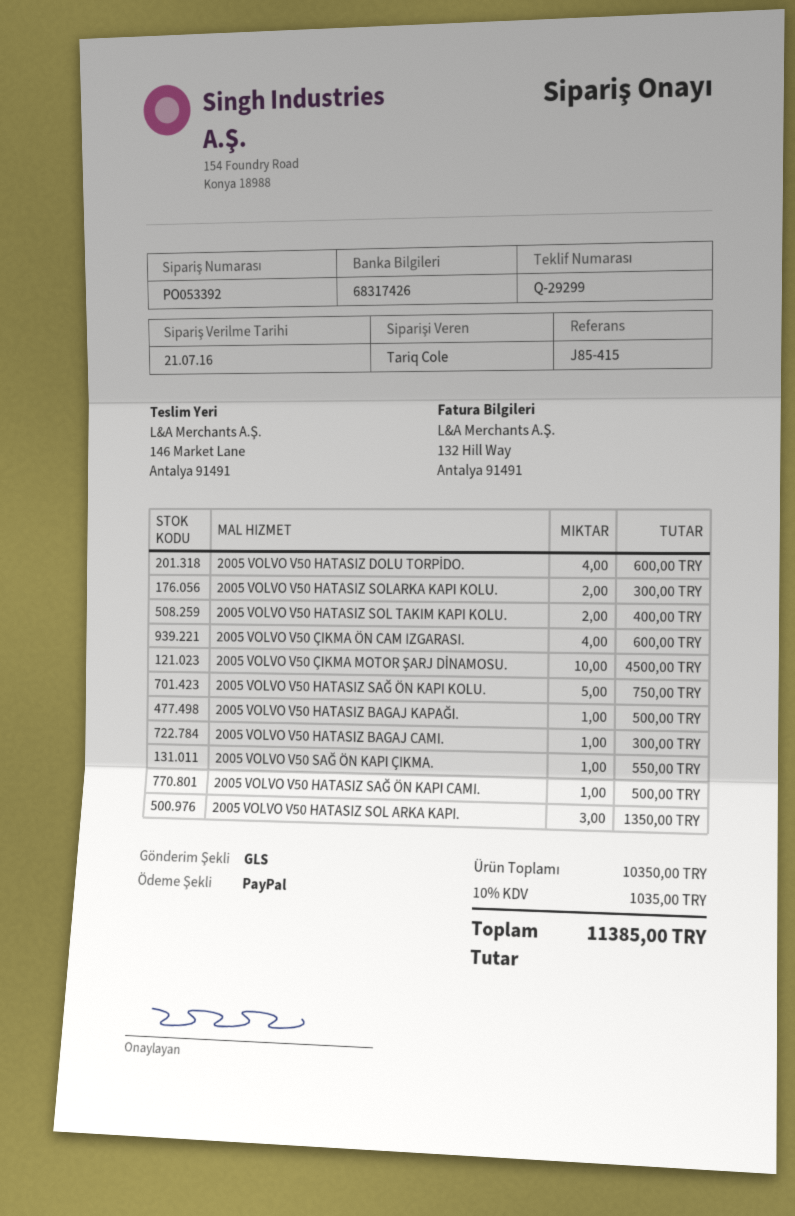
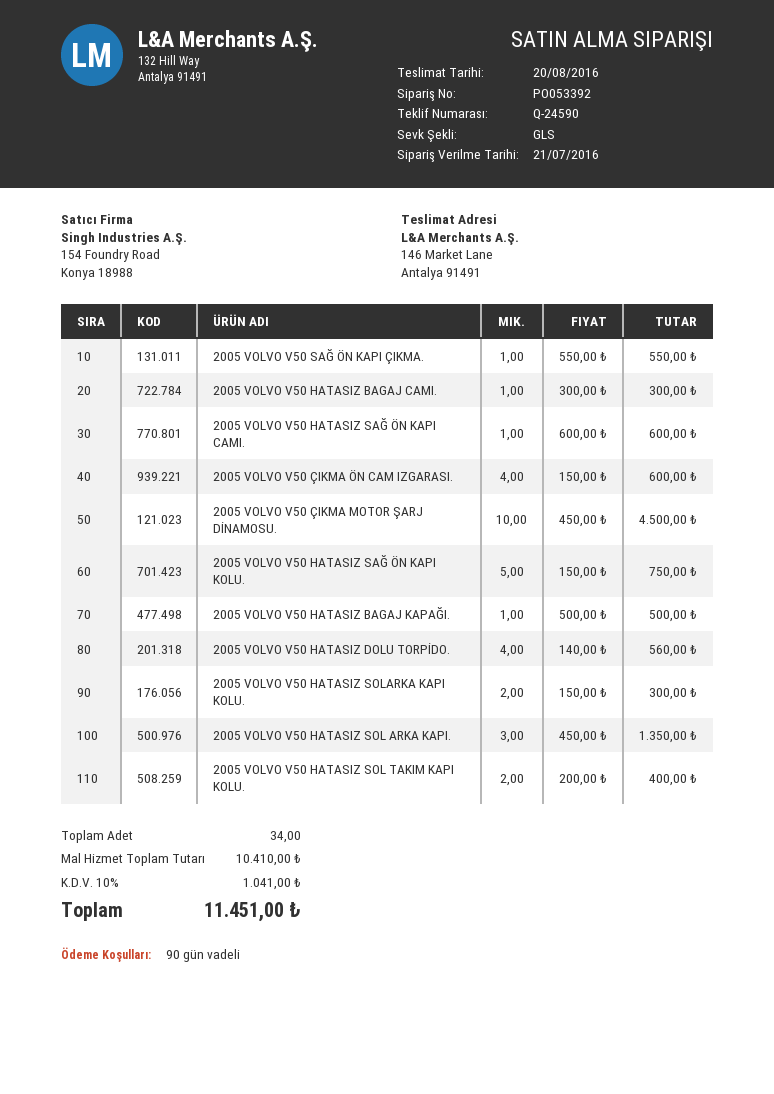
quote number: Q-29299 -> Q-24590
2005 VOLVO V50 HATASIZ DOLU TORPİDO.: 4 for 600.00 -> 4 for 560.00
2005 VOLVO V50 HATASIZ SAĞ ÖN KAPI CAMI.: 1 for 500.00 -> 1 for 600.00
subtotal: 10350.00 -> 10410.00
tax: 10% = 1035.00 -> 10% = 1041.00
total: 11385.00 -> 11451.00

